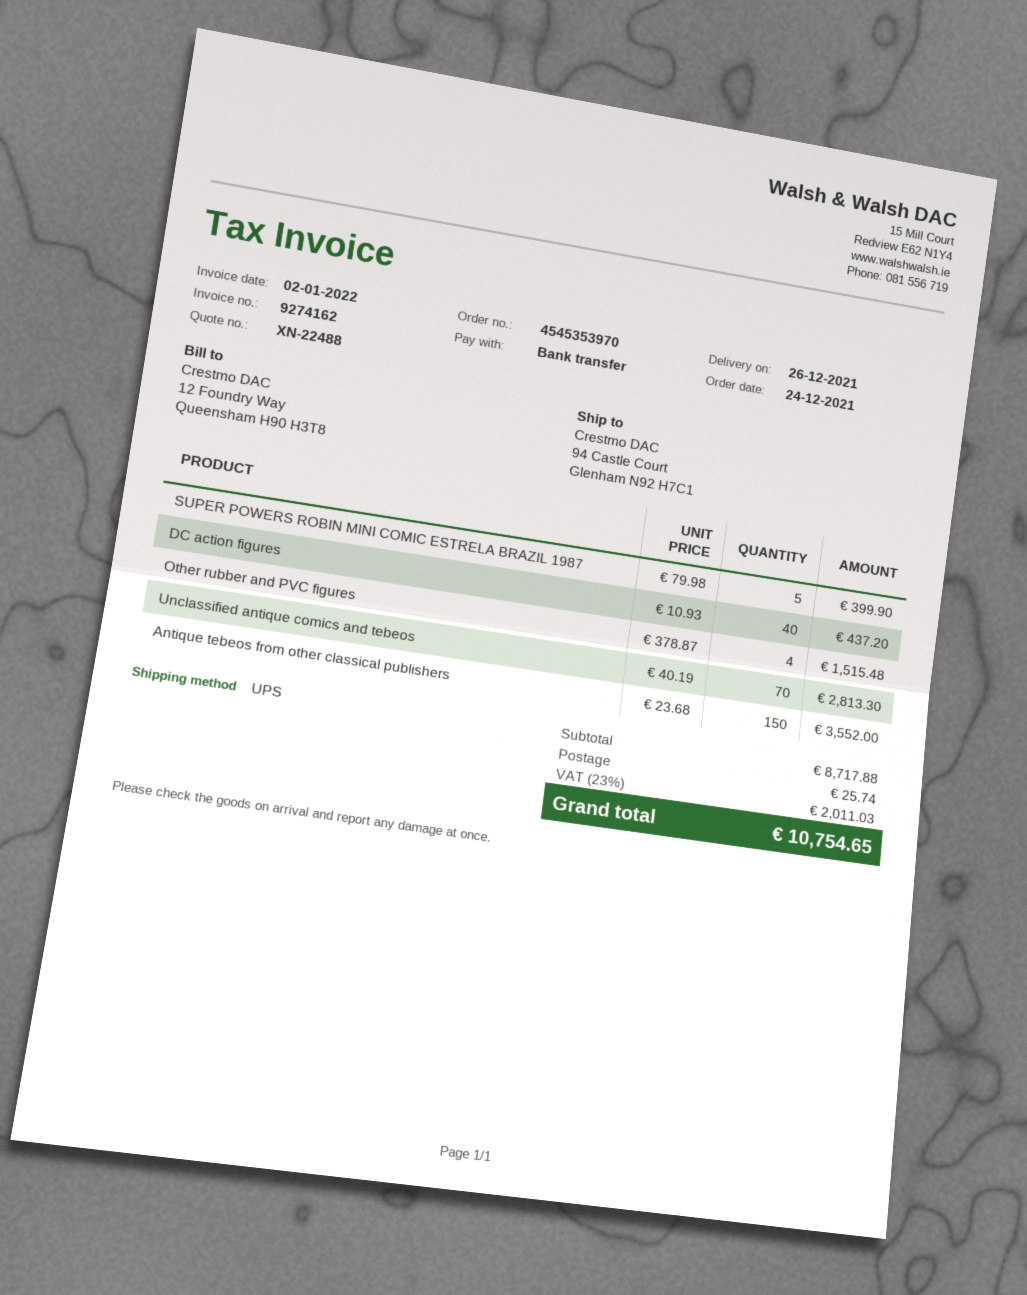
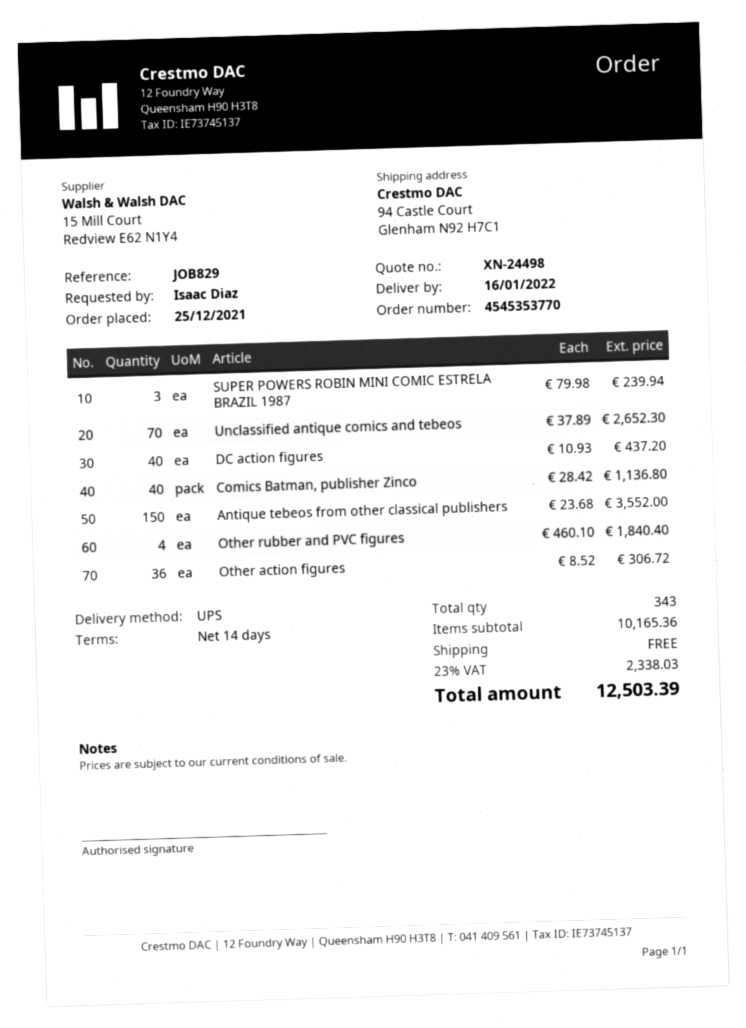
quote number: XN-22488 -> XN-24498
order number: 4545353970 -> 4545353770
order date: 2021-12-24 -> 2021-12-25
delivery date: 2021-12-26 -> 2022-01-16
SUPER POWERS ROBIN MINI COMIC ESTRELA BRAZIL 1987: 5 x 79.98 = 399.90 -> 3 x 79.98 = 239.94
Other rubber and PVC figures: 4 x 378.87 = 1515.48 -> 4 x 460.10 = 1840.40
Unclassified antique comics and tebeos: 70 x 40.19 = 2813.30 -> 70 x 37.89 = 2652.30
Comics Batman, publisher Zinco: none -> 40 x 28.42 = 1136.80
Other action figures: none -> 36 x 8.52 = 306.72
subtotal: 8717.88 -> 10165.36
shipping: 25.74 -> 0.00
tax: 23% = 2011.03 -> 23% = 2338.03
total: 10754.65 -> 12503.39

